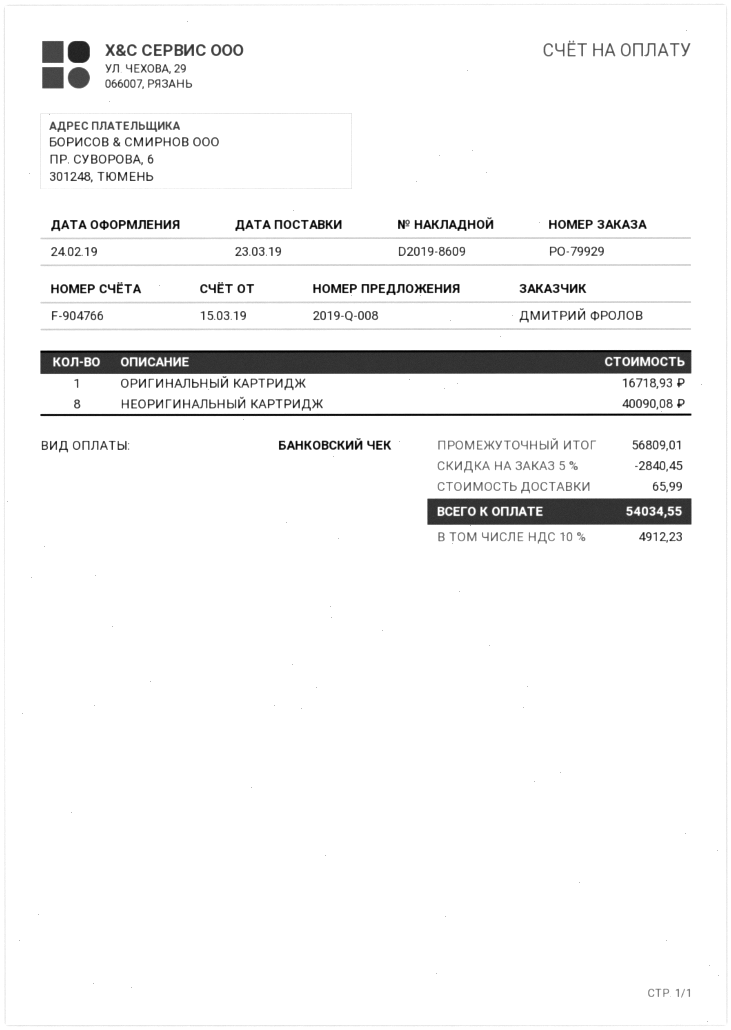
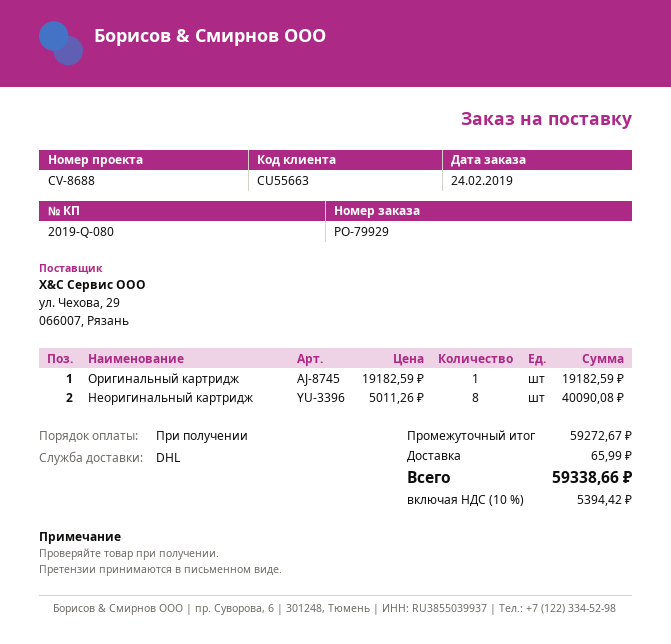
quote number: 2019-Q-008 -> 2019-Q-080
ОРИГИНАЛЬНЫЙ КАРТРИДЖ: 1 for 16718.93 -> 1 for 19182.59
subtotal: 56809.01 -> 59272.67
discount: 5% = 2840.45 -> none
tax: 10% = 4912.23 -> 10% = 5394.42
total: 54034.55 -> 59338.66

